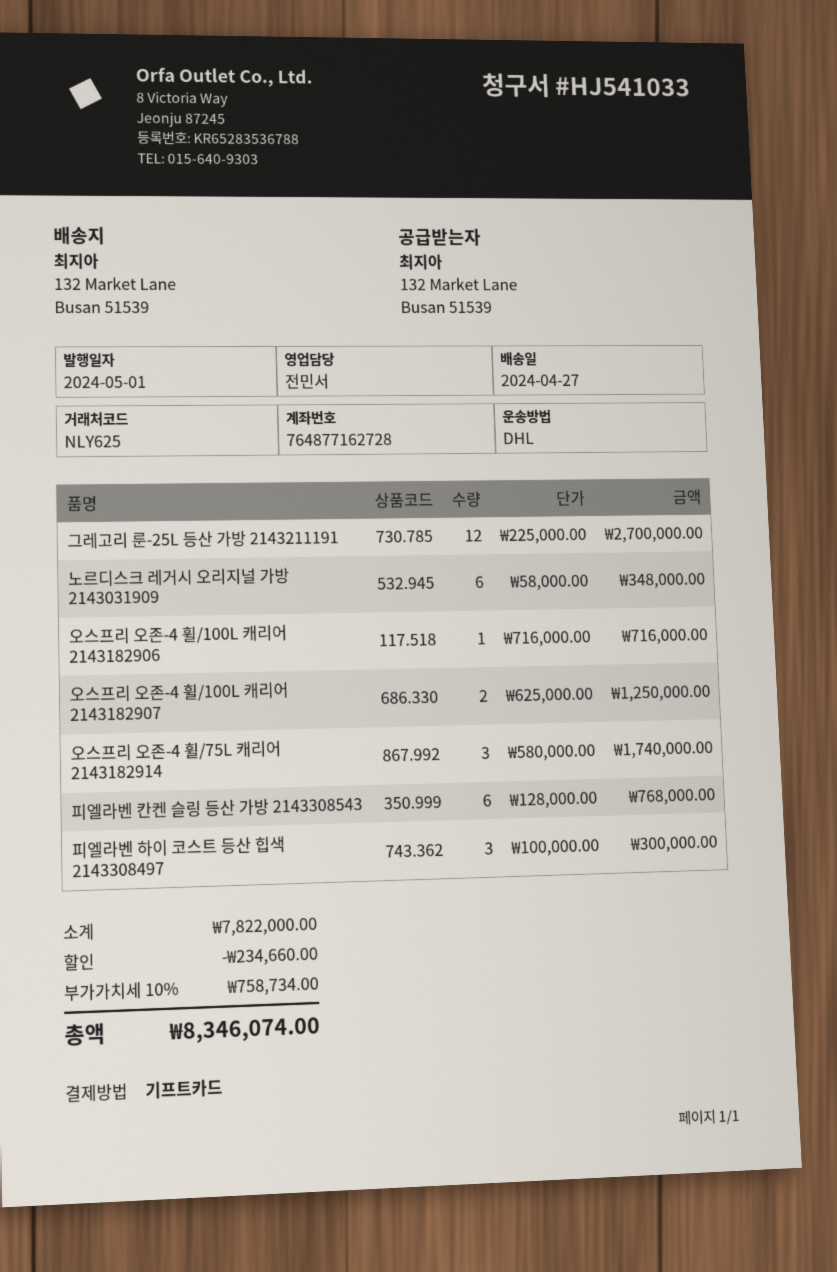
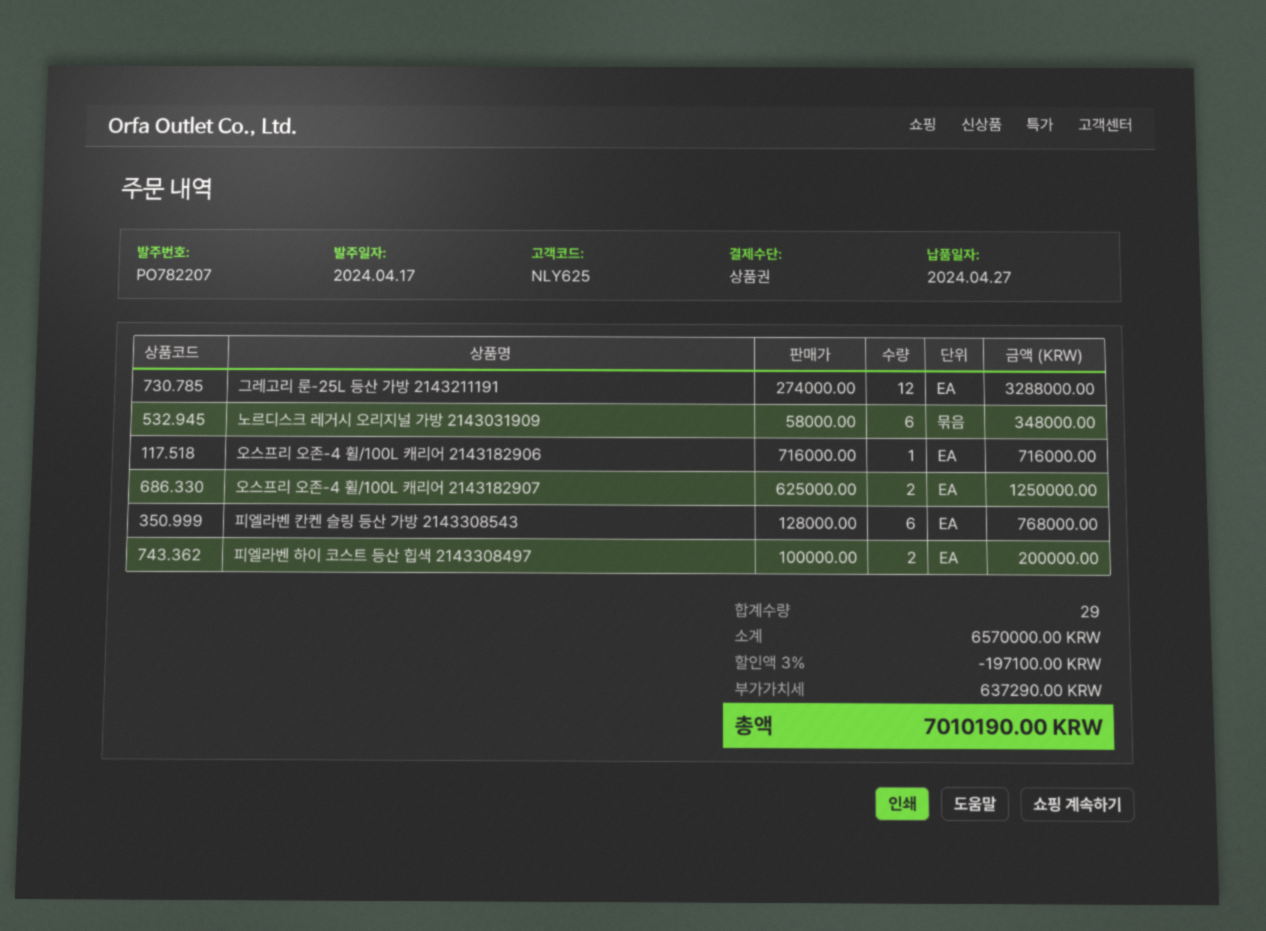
그레고리 룬-25L 등산 가방 2143211191: 12 x 225000.00 = 2700000.00 -> 12 x 274000.00 = 3288000.00
오스프리 오존-4 휠/75L 캐리어 2143182914: 3 x 580000.00 = 1740000.00 -> none
피엘라벤 하이 코스트 등산 힙색 2143308497: 3 x 100000.00 = 300000.00 -> 2 x 100000.00 = 200000.00
subtotal: 7822000.00 -> 6570000.00
discount: 234660.00 -> 197100.00
tax: 758734.00 -> 637290.00
total: 8346074.00 -> 7010190.00

